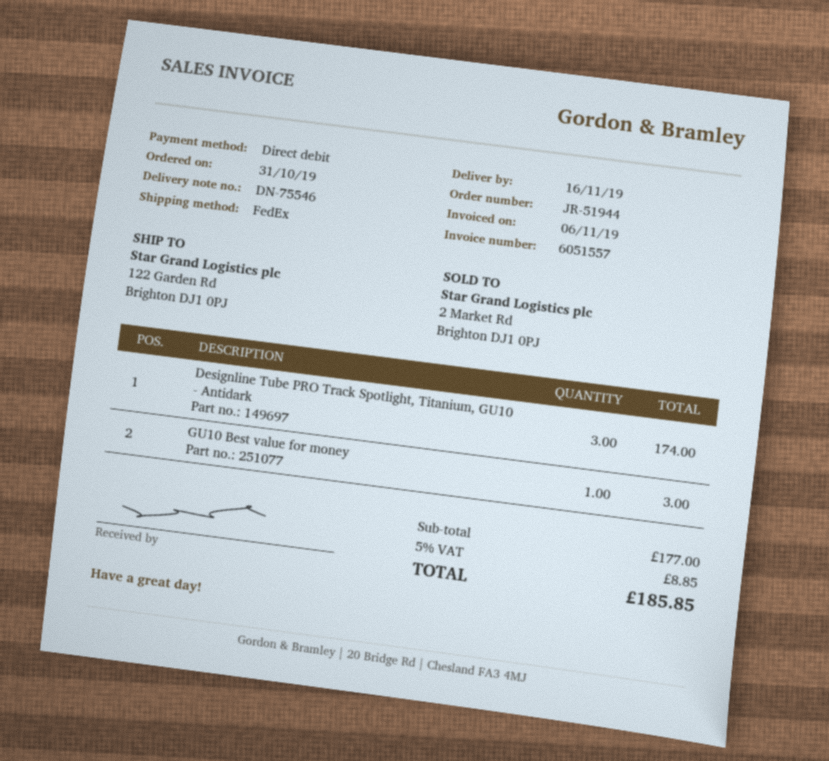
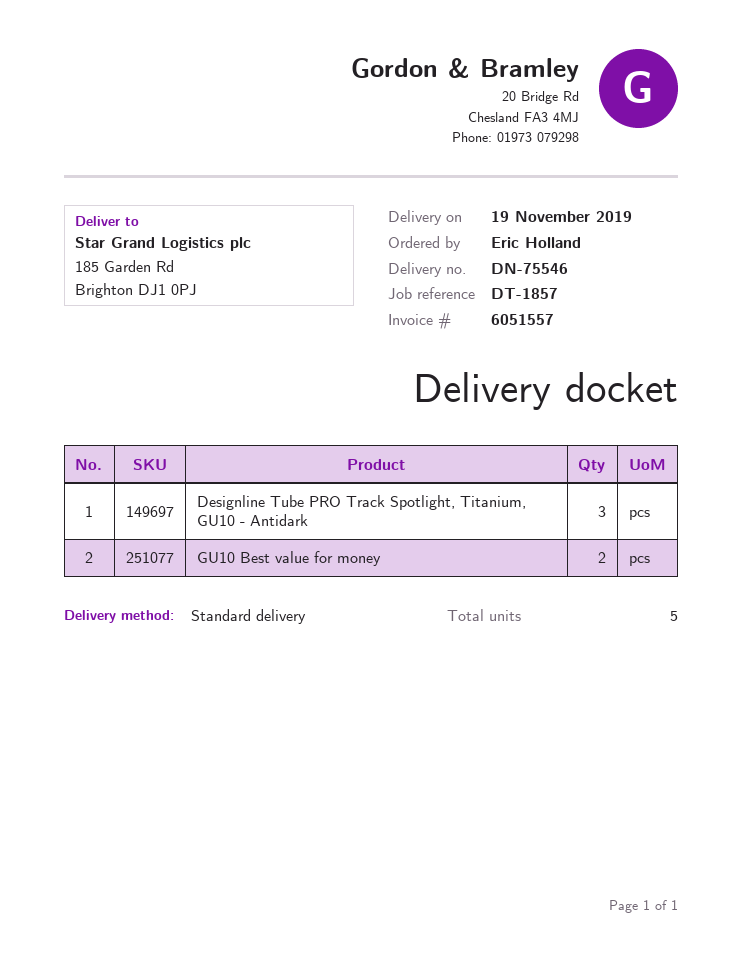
delivery date: 2019-11-16 -> 2019-11-19
shipping method: FedEx -> standard
ship to: 122 Garden Rd, Brighton DJ1 0PJ -> 185 Garden Rd, Brighton DJ1 0PJ
GU10 Best value for money: 1 -> 2

